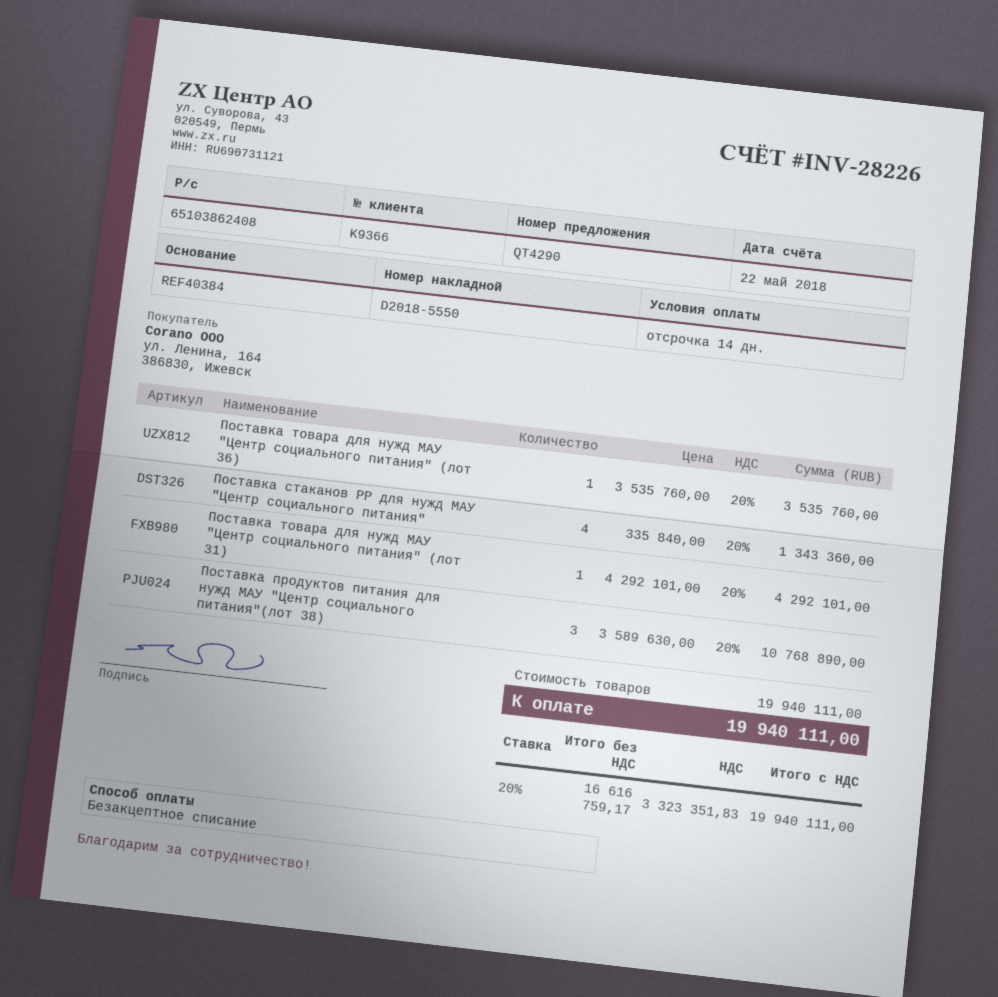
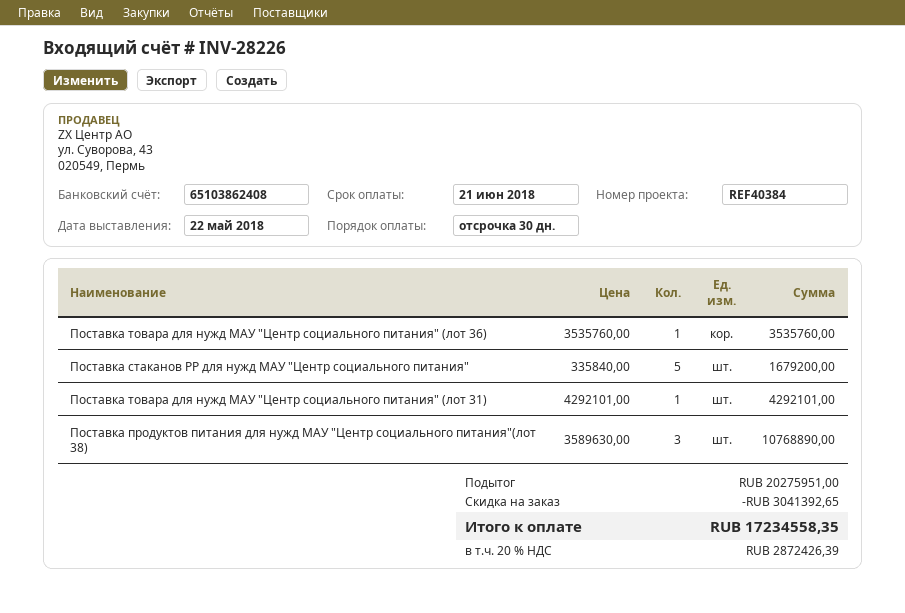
payment terms: 14 days -> 30 days
Поставка стаканов РР для нужд МАУ "Центр социального питания": 4 x 335840.00 = 1343360.00 -> 5 x 335840.00 = 1679200.00
subtotal: 19940111.00 -> 20275951.00
discount: none -> 3041392.65
tax: 20% = 3323351.83 -> 20% = 2872426.39
total: 19940111.00 -> 17234558.35

